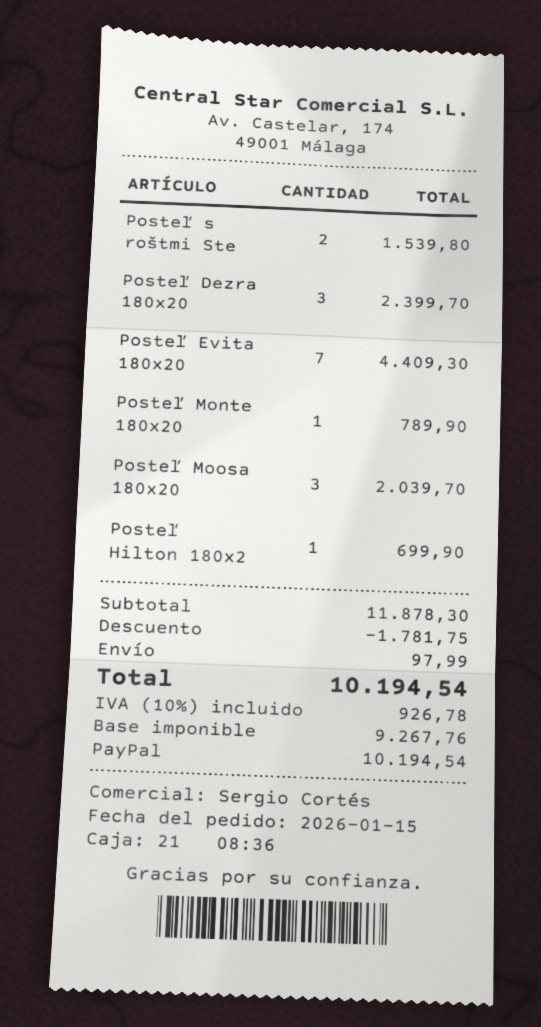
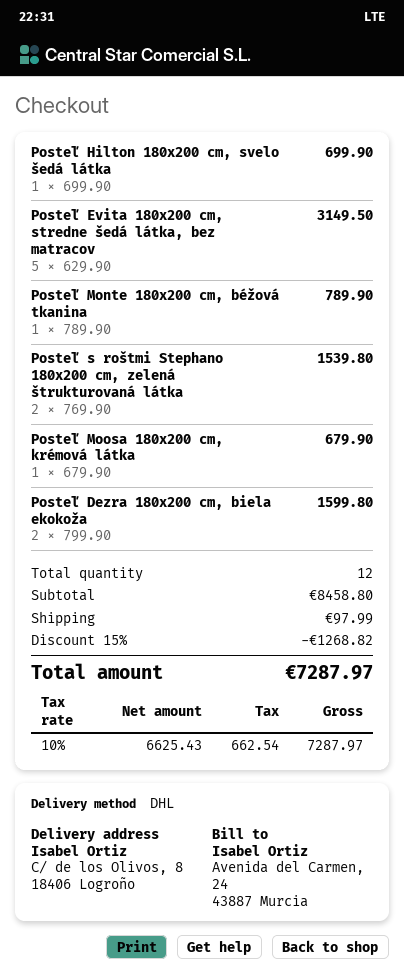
Posteľ Dezra 180x20: 3 for 2399.70 -> 2 for 1599.80
Posteľ Evita 180x20: 7 for 4409.30 -> 5 for 3149.50
Posteľ Moosa 180x20: 3 for 2039.70 -> 1 for 679.90
subtotal: 11878.30 -> 8458.80
discount: 1781.75 -> 1268.82
net: 9267.76 -> 6625.43
tax: 10% = 926.78 -> 10% = 662.54
total: 10194.54 -> 7287.97

